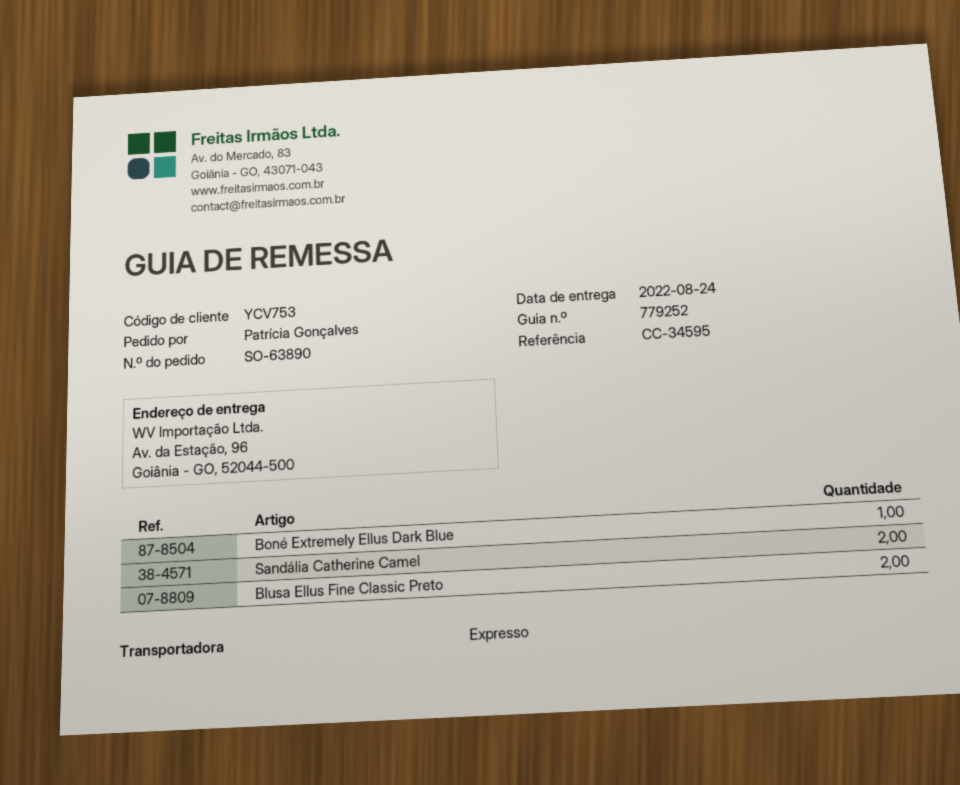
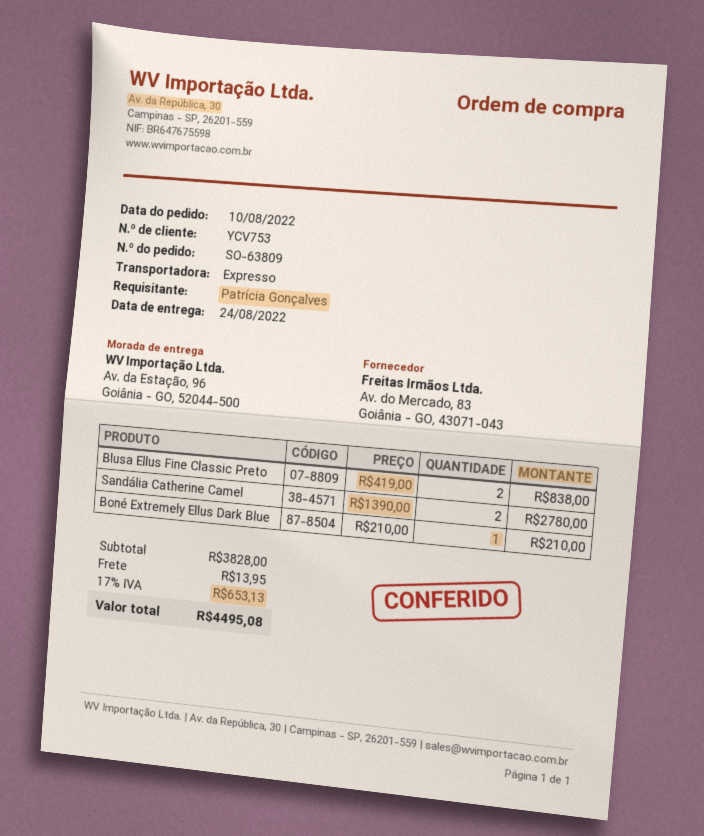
order number: SO-63890 -> SO-63809

